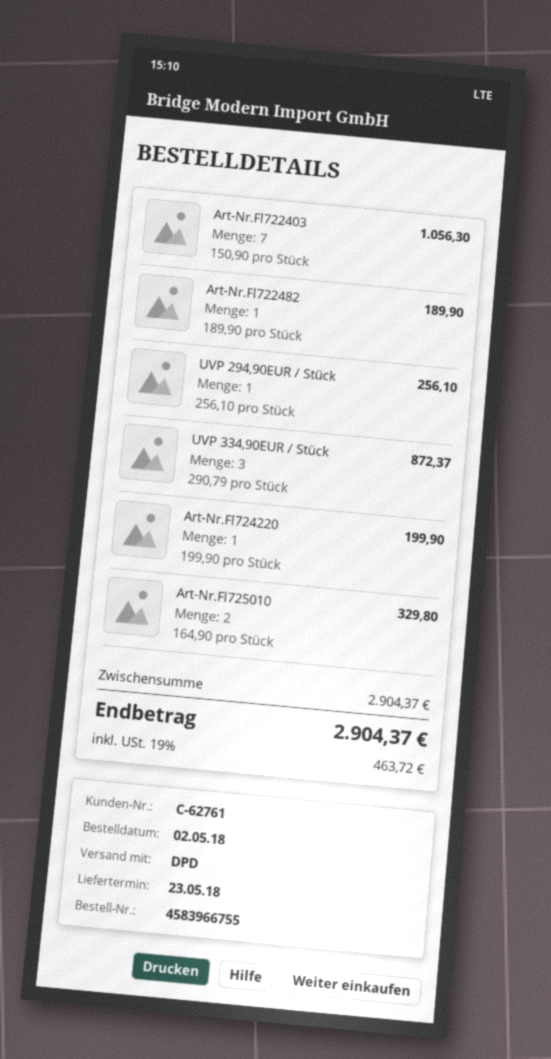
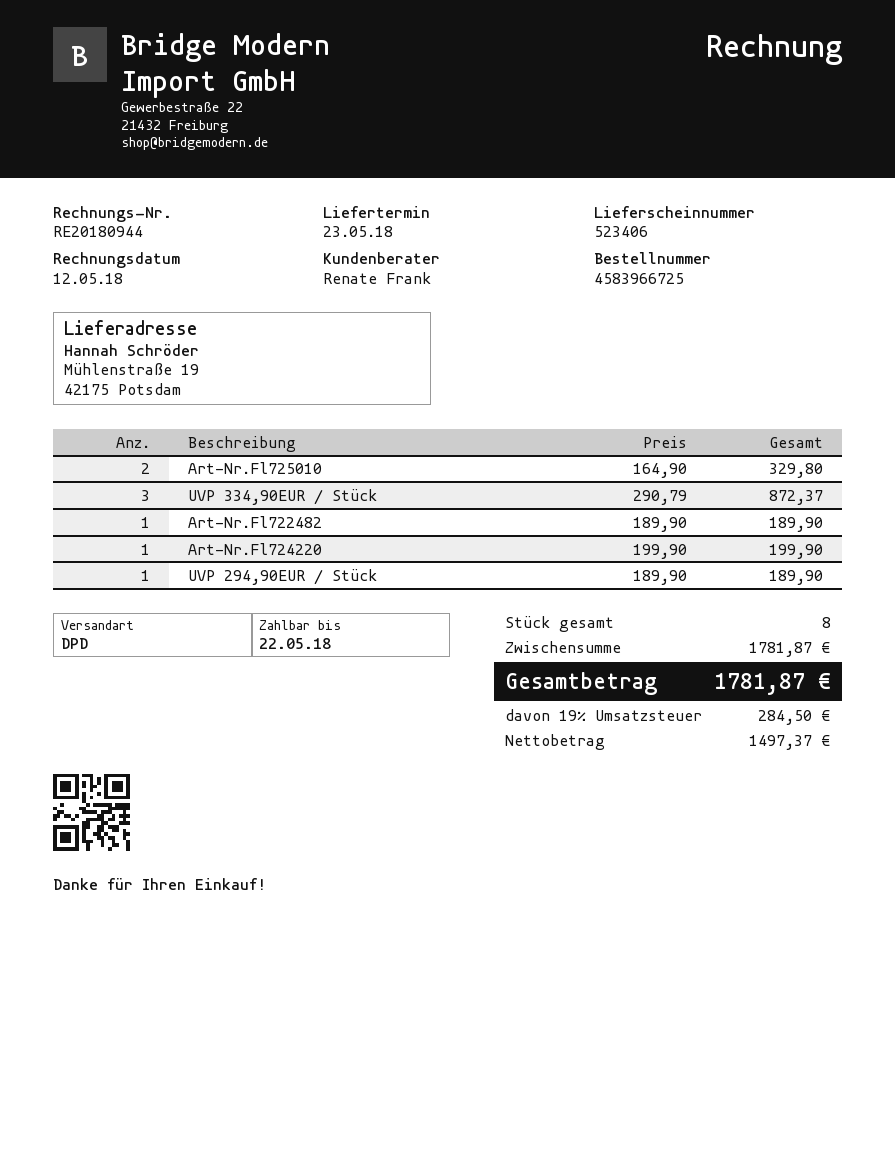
order number: 4583966755 -> 4583966725
Art-Nr.Fl722403: 7 x 150.90 = 1056.30 -> none
UVP 294,90EUR / Stück: 1 x 256.10 = 256.10 -> 1 x 189.90 = 189.90
subtotal: 2904.37 -> 1781.87
tax: 19% = 463.72 -> 19% = 284.50
total: 2904.37 -> 1781.87

